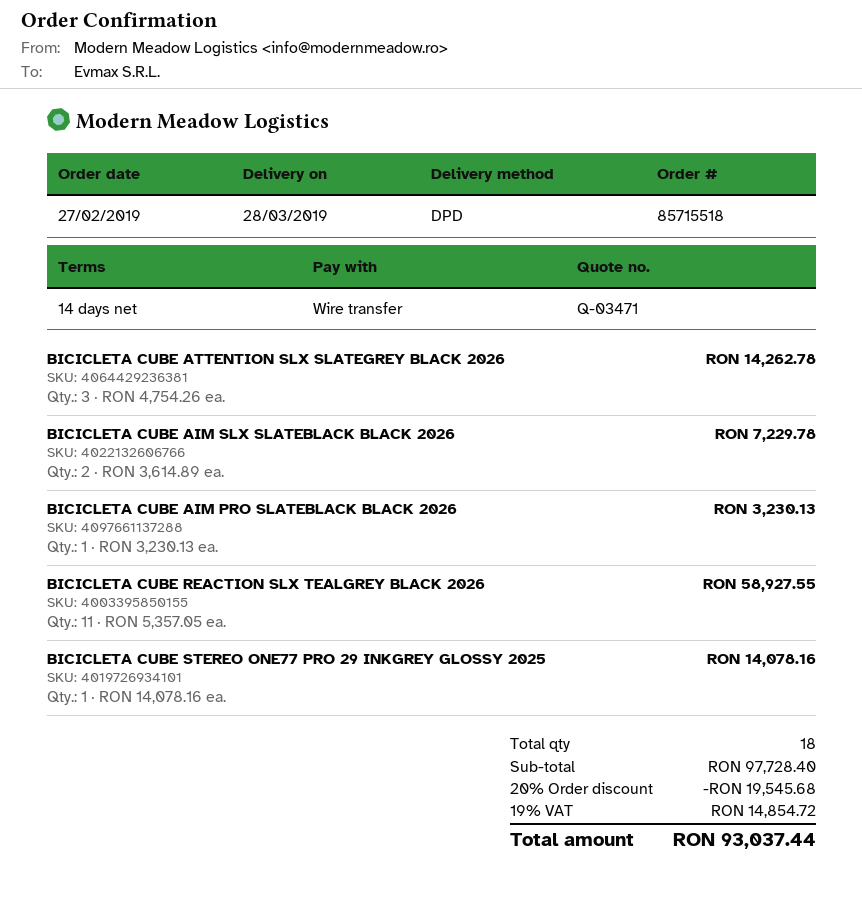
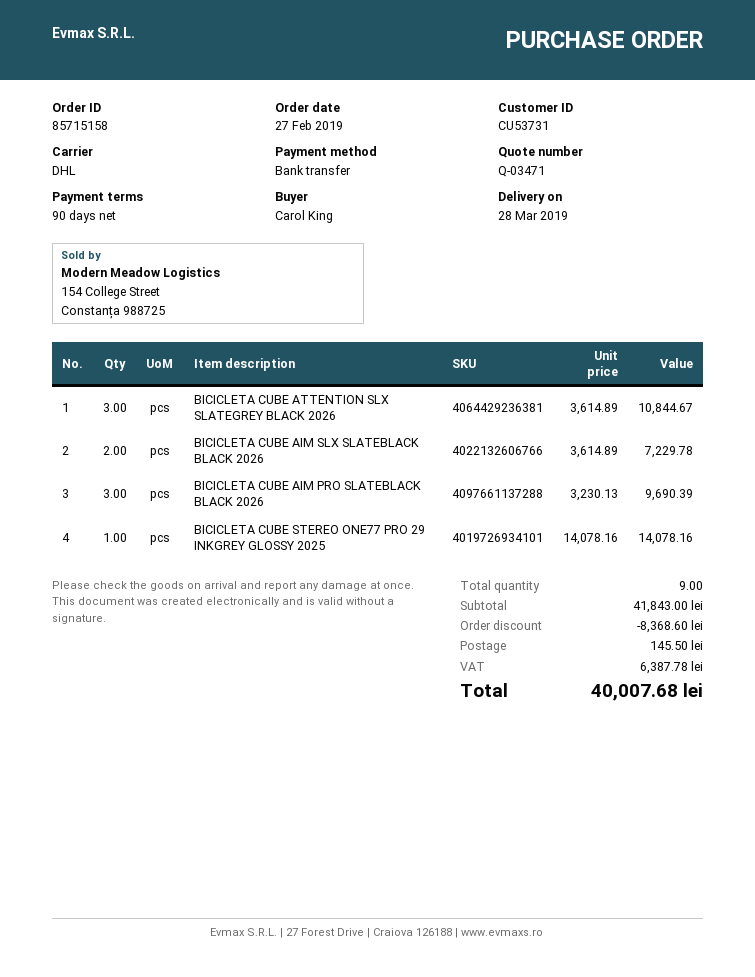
order number: 85715518 -> 85715158
payment terms: 14 days -> 90 days
shipping method: DPD -> DHL
BICICLETA CUBE ATTENTION SLX SLATEGREY BLACK 2026: 3 x 4754.26 = 14262.78 -> 3 x 3614.89 = 10844.67
BICICLETA CUBE AIM PRO SLATEBLACK BLACK 2026: 1 x 3230.13 = 3230.13 -> 3 x 3230.13 = 9690.39
BICICLETA CUBE REACTION SLX TEALGREY BLACK 2026: 11 x 5357.05 = 58927.55 -> none
total quantity: 18 -> 9
subtotal: 97728.40 -> 41843.00
discount: 19545.68 -> 8368.60
shipping: none -> 145.50
tax: 14854.72 -> 6387.78
total: 93037.44 -> 40007.68

